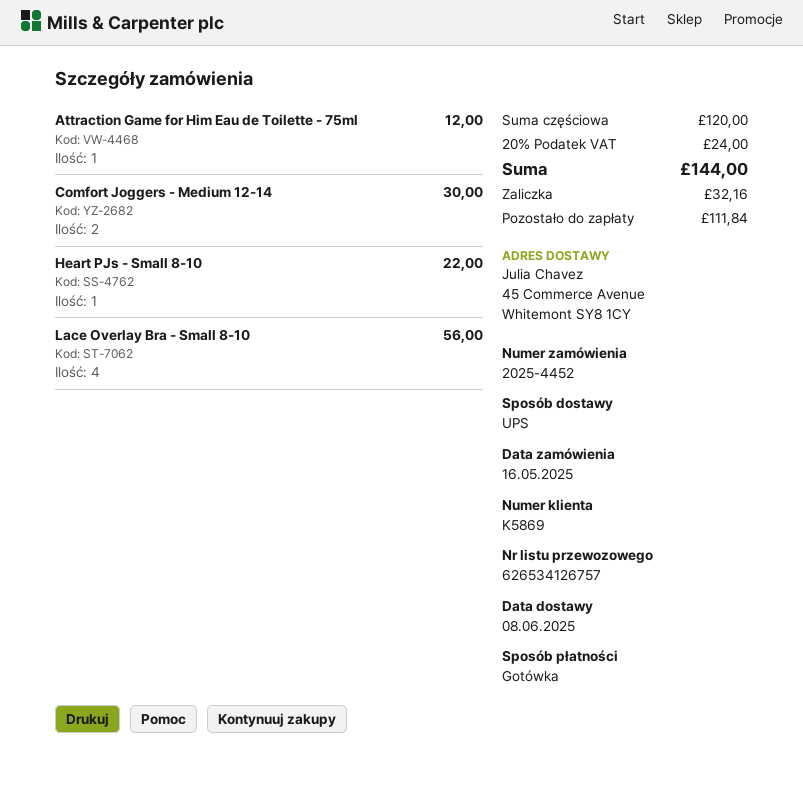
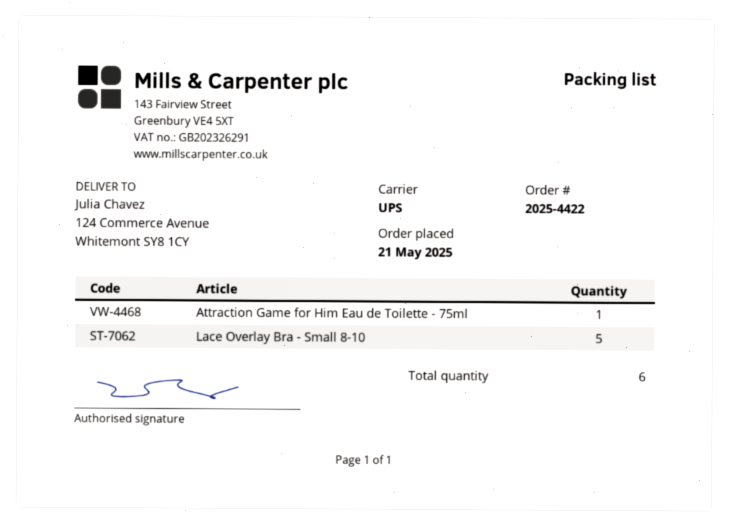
order number: 2025-4452 -> 2025-4422
order date: 2025-05-16 -> 2025-05-21
ship to: 45 Commerce Avenue, Whitemont SY8 1CY -> 124 Commerce Avenue, Whitemont SY8 1CY
Comfort Joggers - Medium 12-14: 2 -> none
Heart PJs - Small 8-10: 1 -> none
Lace Overlay Bra - Small 8-10: 4 -> 5

